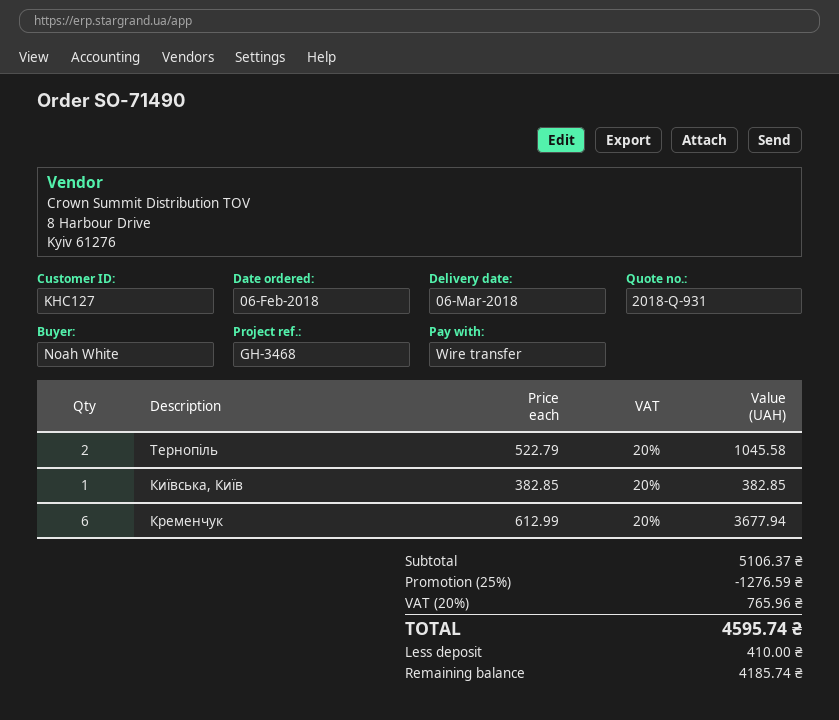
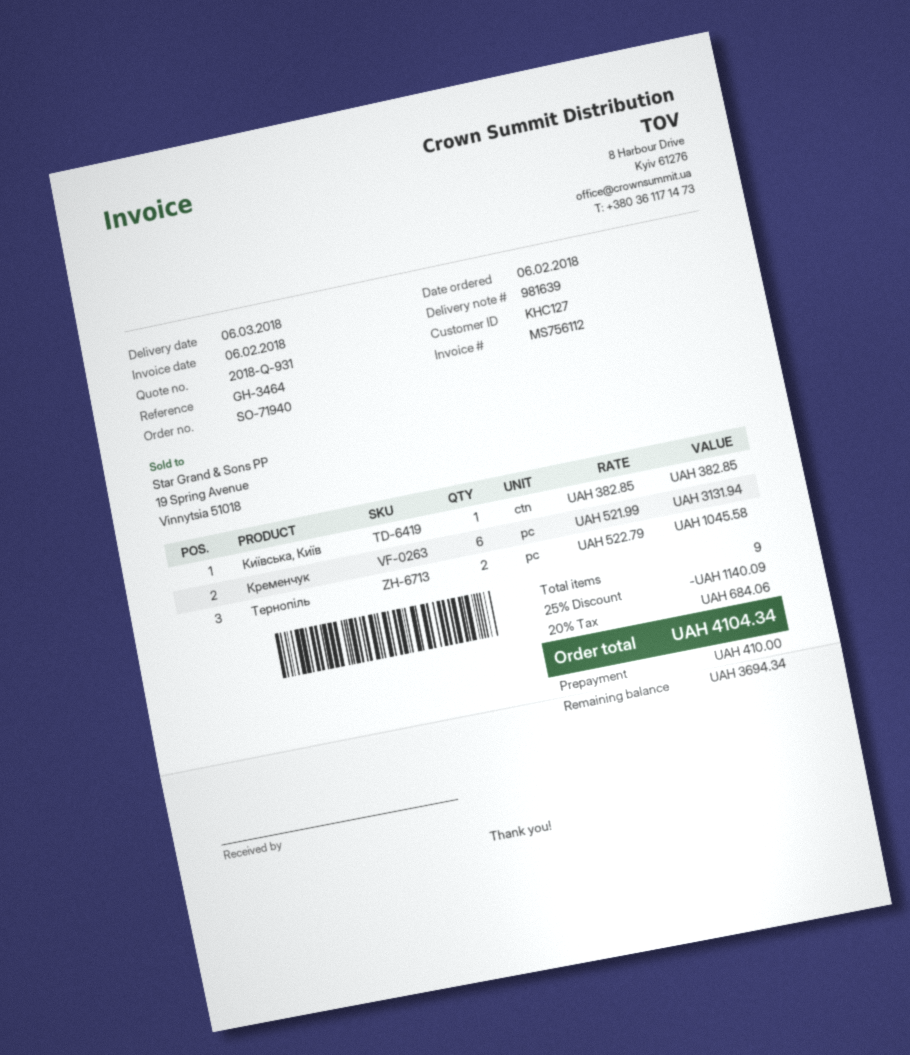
order number: SO-71490 -> SO-71940
reference: GH-3468 -> GH-3464
Кременчук: 6 x 612.99 = 3677.94 -> 6 x 521.99 = 3131.94
discount: 25% = 1276.59 -> 25% = 1140.09
tax: 20% = 765.96 -> 20% = 684.06
total: 4595.74 -> 4104.34
balance: 4185.74 -> 3694.34

